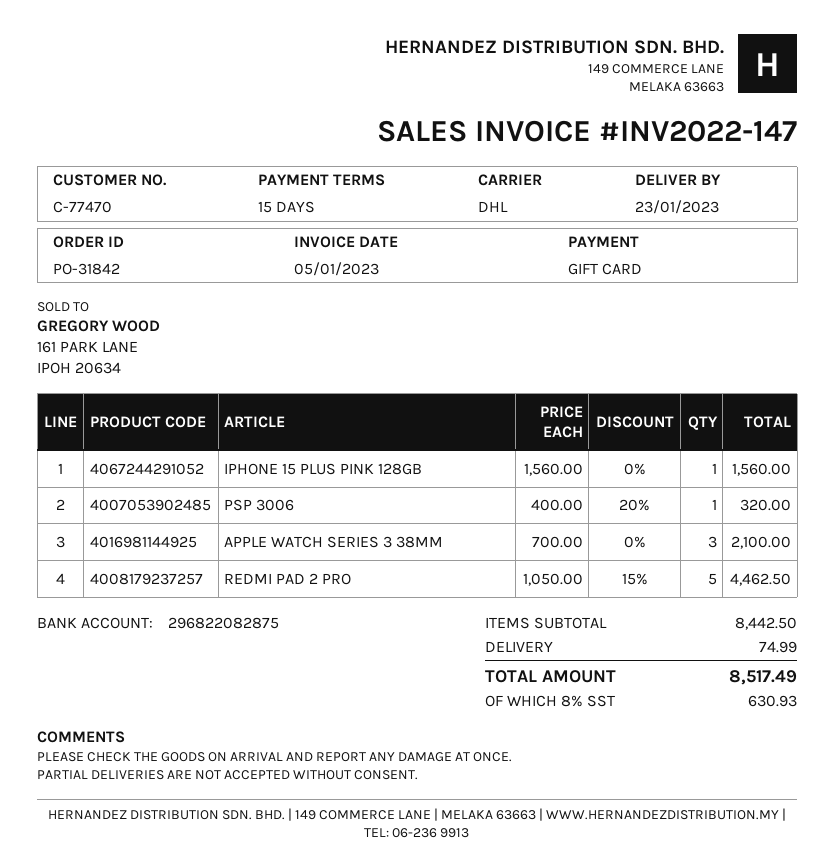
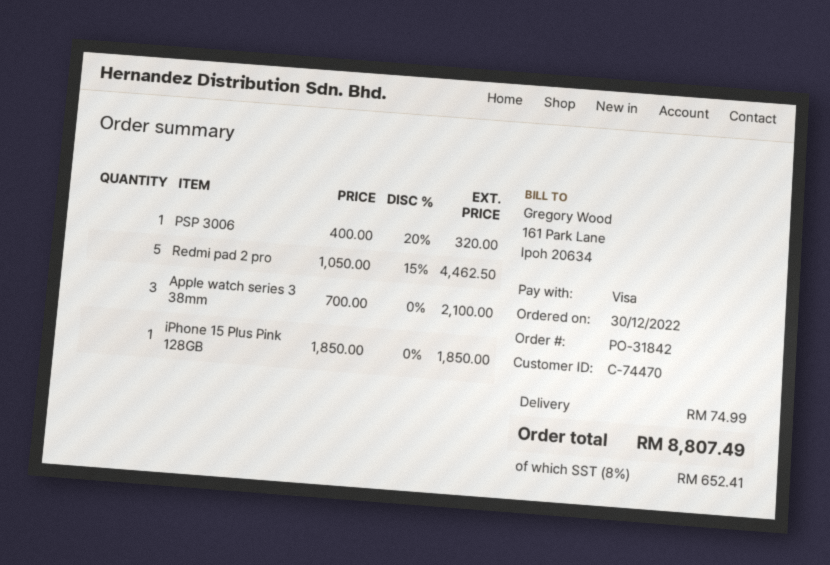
customer number: C-77470 -> C-74470
payment method: gift card -> Visa
IPHONE 15 PLUS PINK 128GB: 1 x 1560.00 = 1560.00 -> 1 x 1850.00 = 1850.00
tax: 8% = 630.93 -> 8% = 652.41
total: 8517.49 -> 8807.49

